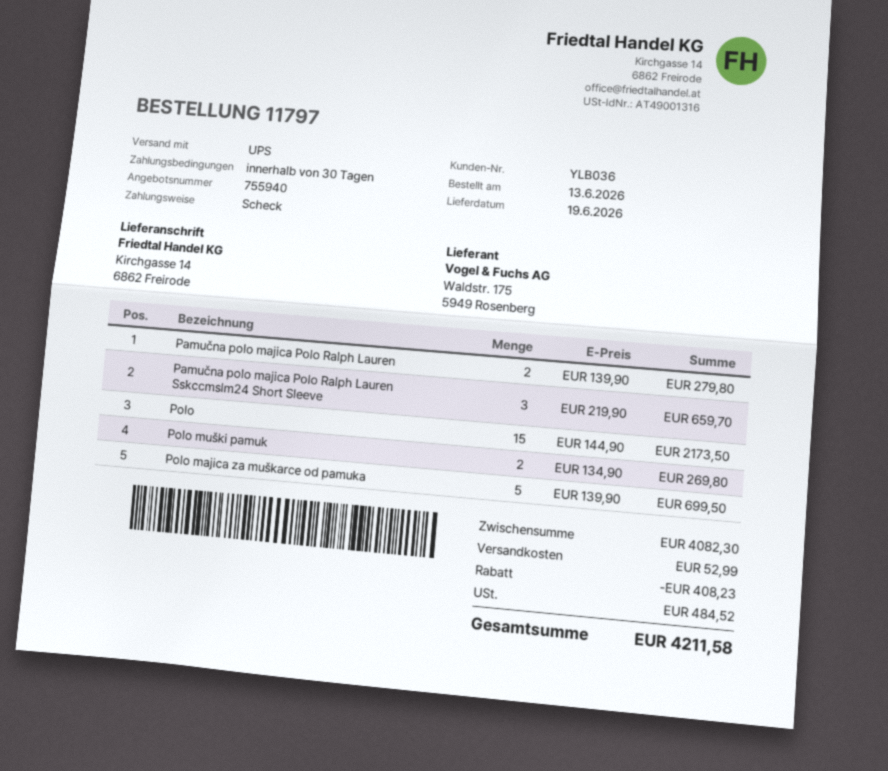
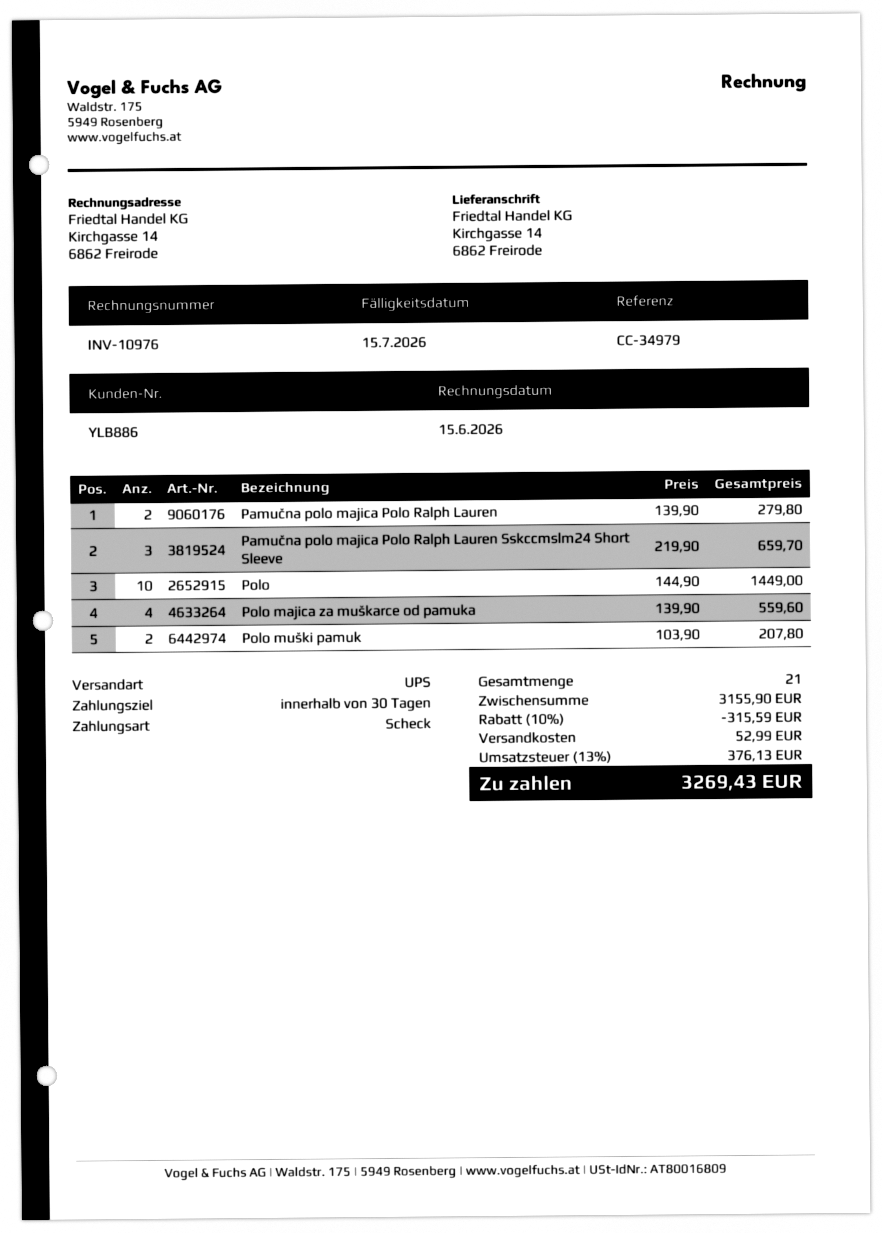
customer number: YLB036 -> YLB886
Polo: 15 x 144.90 = 2173.50 -> 10 x 144.90 = 1449.00
Polo muški pamuk: 2 x 134.90 = 269.80 -> 2 x 103.90 = 207.80
Polo majica za muškarce od pamuka: 5 x 139.90 = 699.50 -> 4 x 139.90 = 559.60
subtotal: 4082.30 -> 3155.90
discount: 408.23 -> 315.59
tax: 484.52 -> 376.13
total: 4211.58 -> 3269.43

